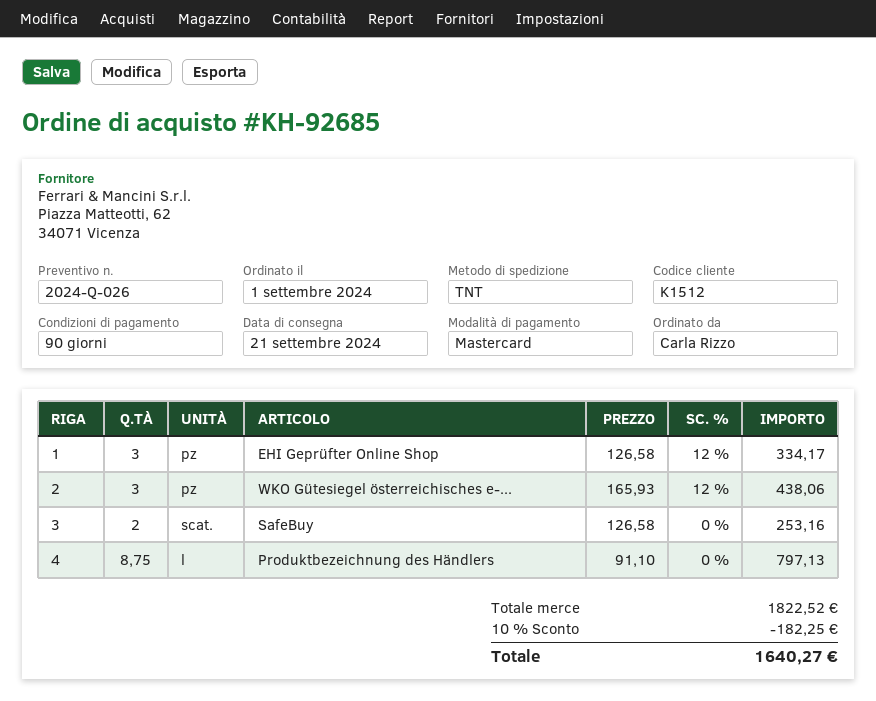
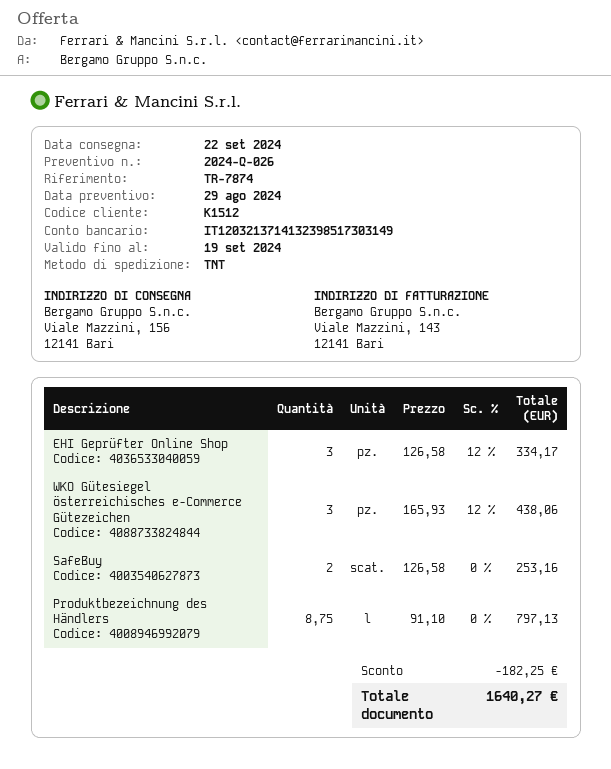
delivery date: 2024-09-21 -> 2024-09-22

